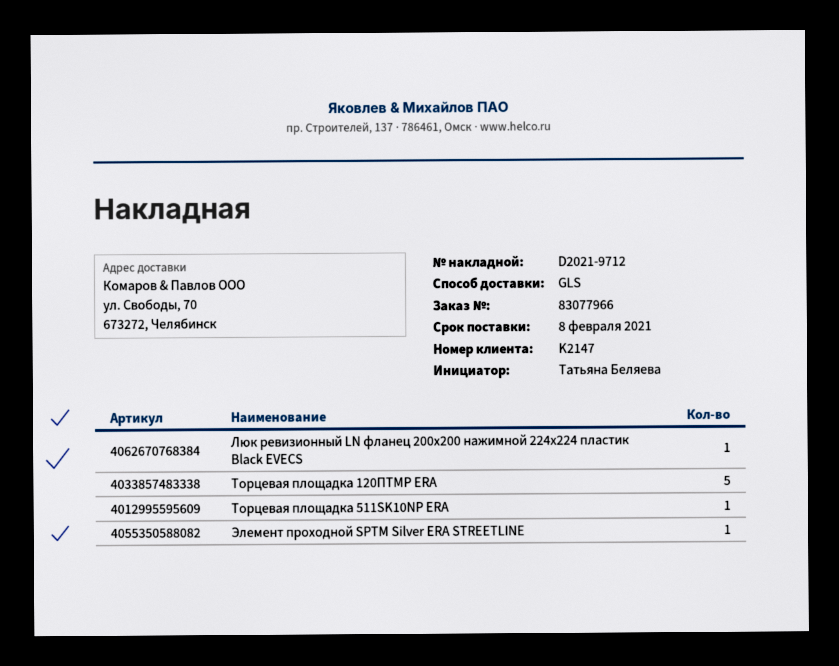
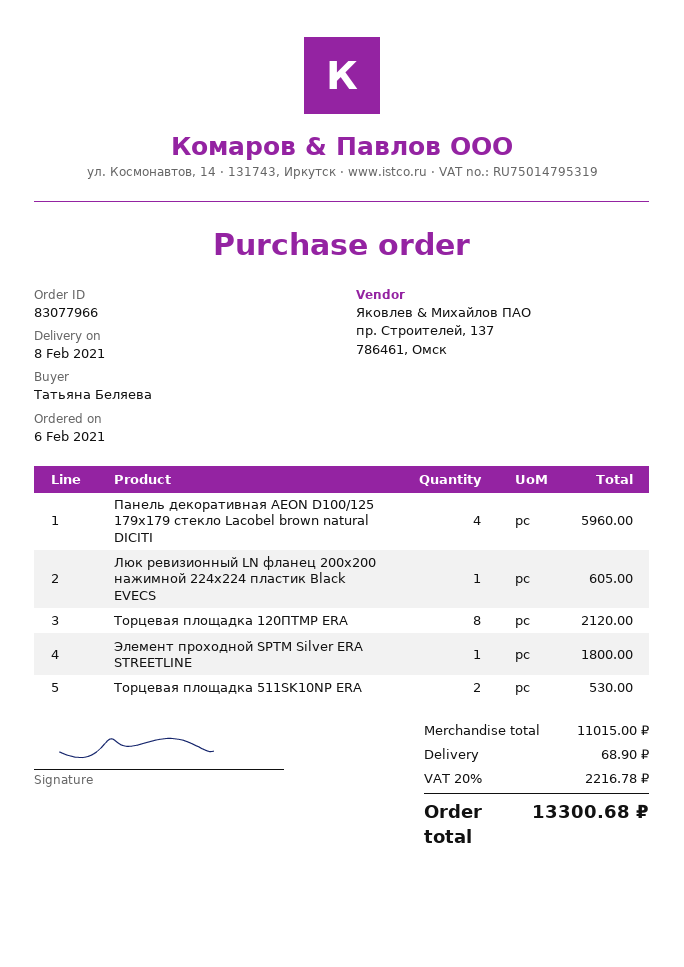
Торцевая площадка 120ПТМР ERA: 5 -> 8
Торцевая площадка 511SK10NP ERA: 1 -> 2
Панель декоративная AEON D100/125 179х179 стекло Lacobel brown natural DICITI: none -> 4

